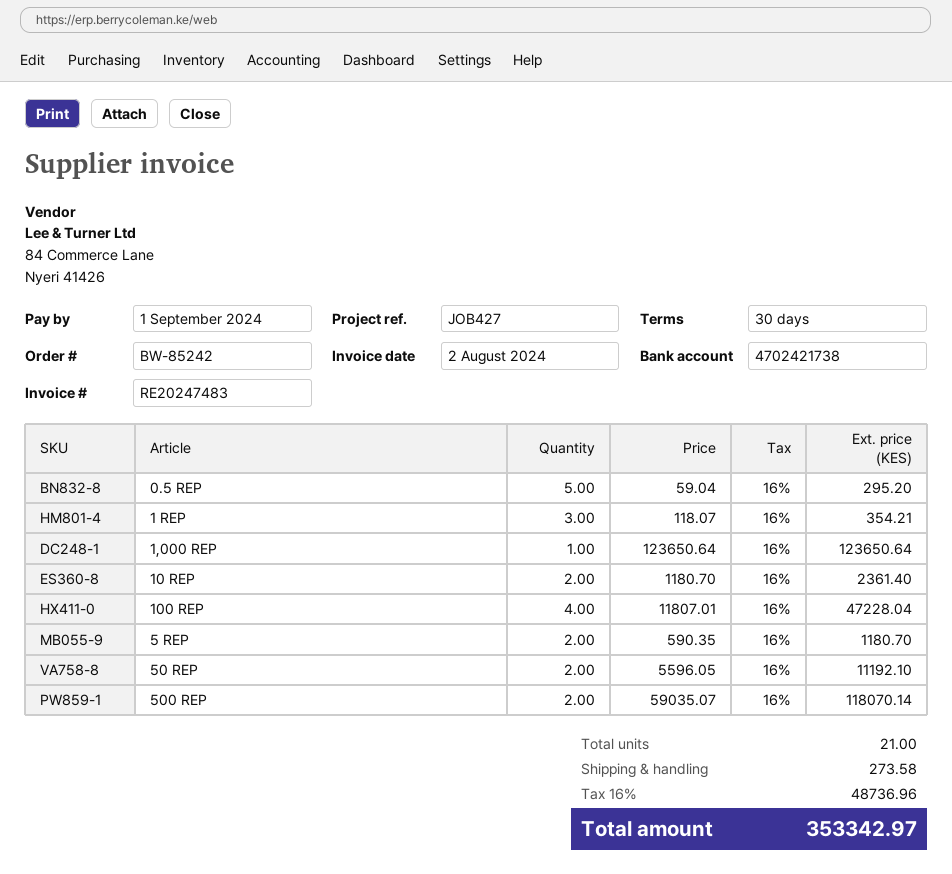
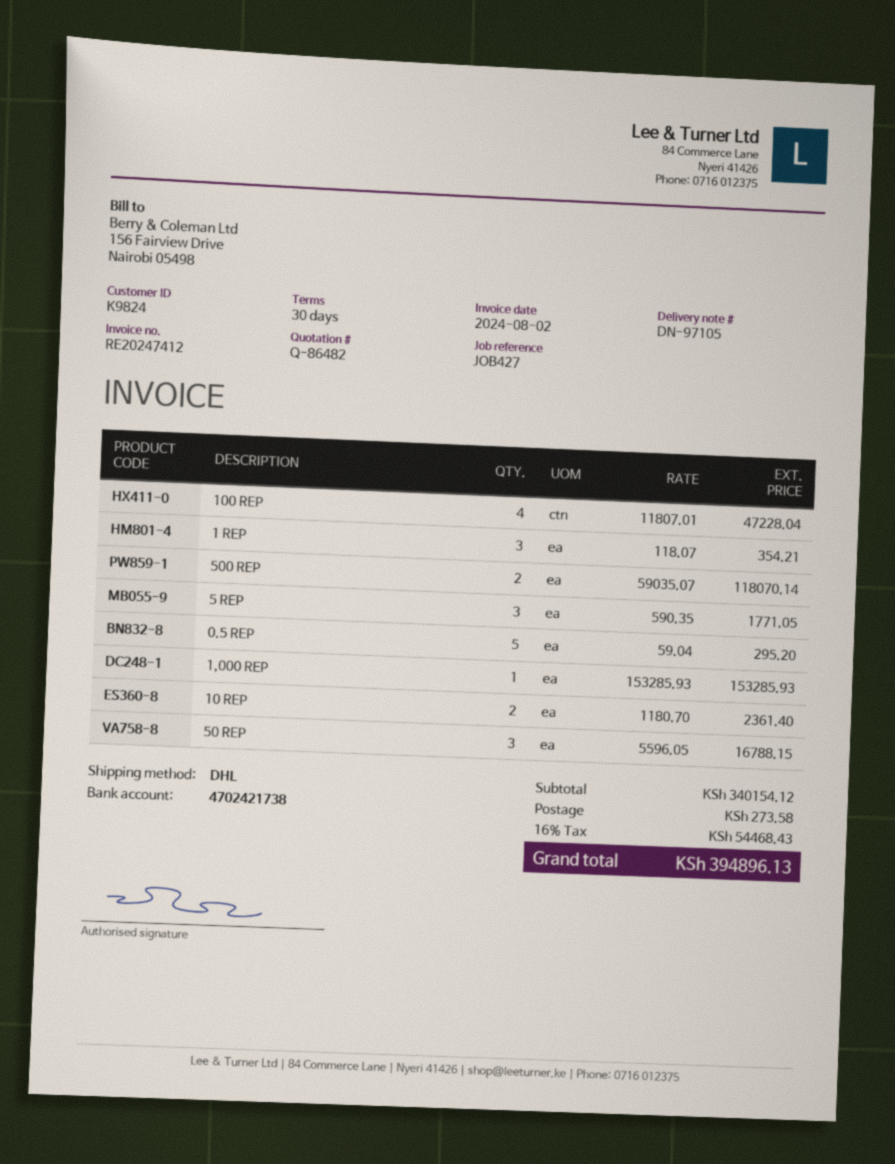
invoice number: RE20247483 -> RE20247412
1,000 REP: 1 x 123650.64 = 123650.64 -> 1 x 153285.93 = 153285.93
5 REP: 2 x 590.35 = 1180.70 -> 3 x 590.35 = 1771.05
50 REP: 2 x 5596.05 = 11192.10 -> 3 x 5596.05 = 16788.15
tax: 16% = 48736.96 -> 16% = 54468.43
total: 353342.97 -> 394896.13

